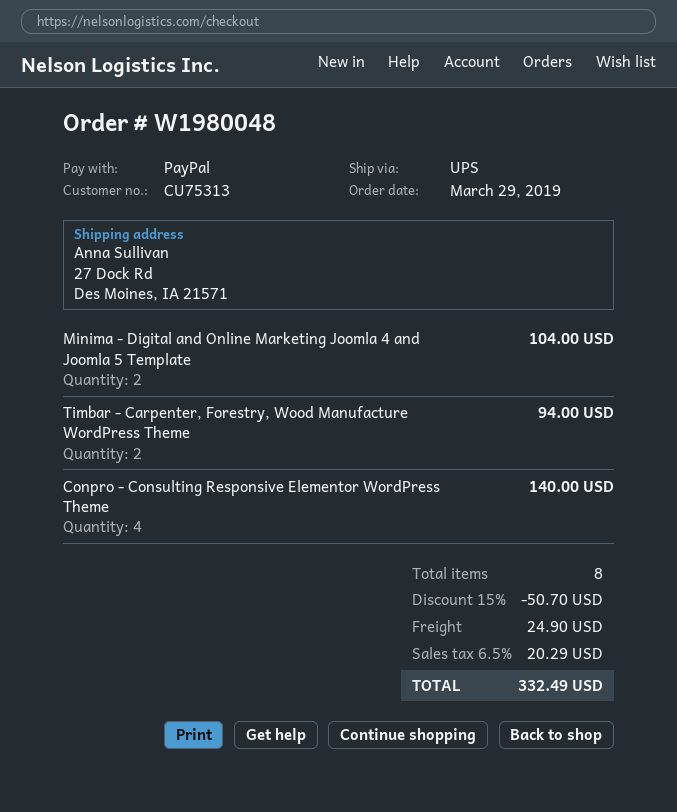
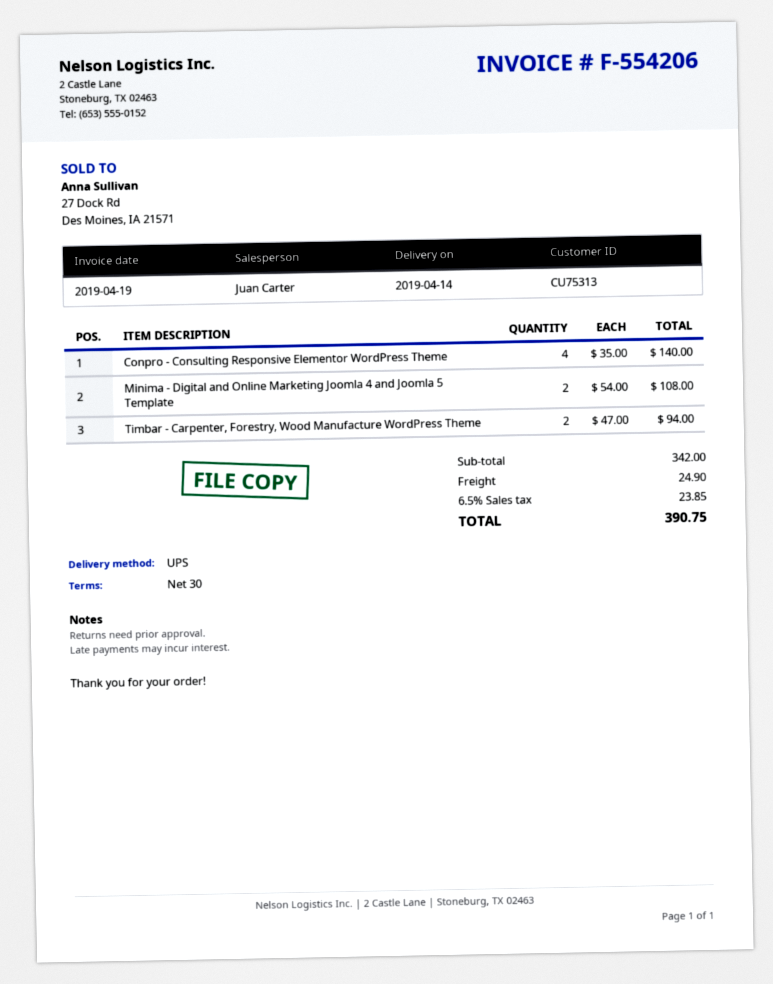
Minima - Digital and Online Marketing Joomla 4 and Joomla 5 Template: 2 for 104.00 -> 2 for 108.00
discount: 15% = 50.70 -> none
tax: 6.5% = 20.29 -> 6.5% = 23.85
total: 332.49 -> 390.75

